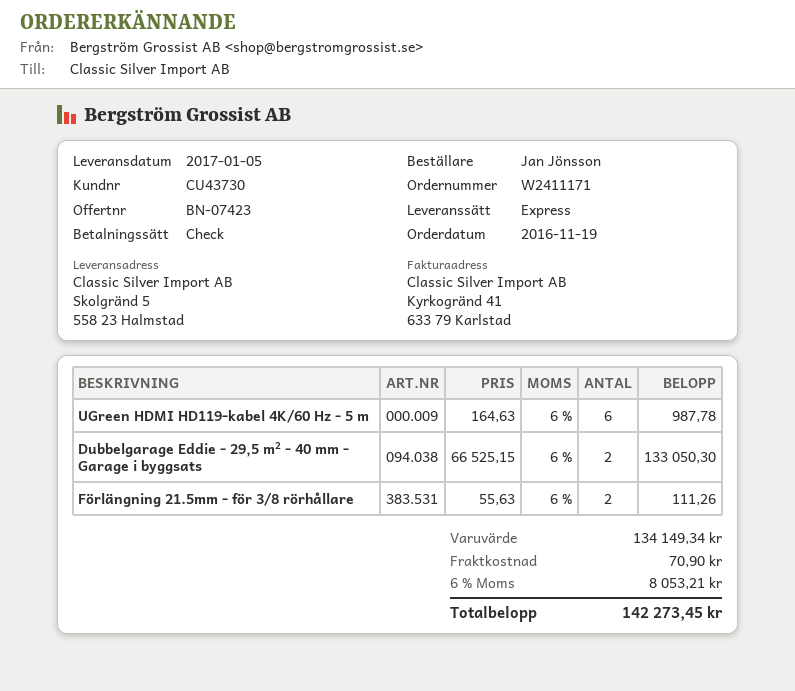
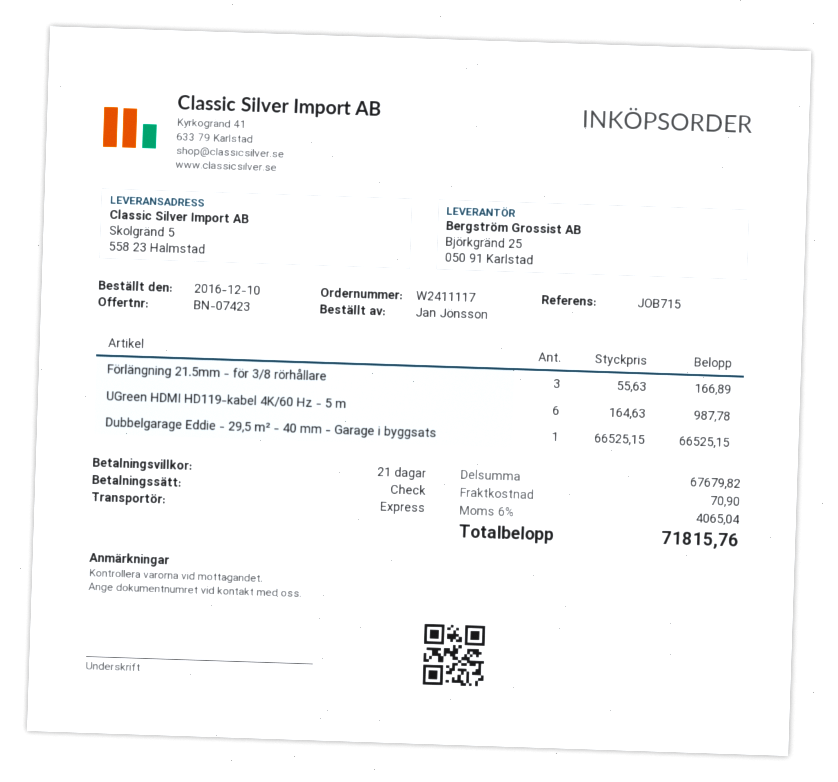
order number: W2411171 -> W2411117
order date: 2016-11-19 -> 2016-12-10
Dubbelgarage Eddie - 29,5 m² - 40 mm - Garage i byggsats: 2 x 66525.15 = 133050.30 -> 1 x 66525.15 = 66525.15
Förlängning 21.5mm - för 3/8 rörhållare: 2 x 55.63 = 111.26 -> 3 x 55.63 = 166.89
subtotal: 134149.34 -> 67679.82
tax: 6% = 8053.21 -> 6% = 4065.04
total: 142273.45 -> 71815.76

